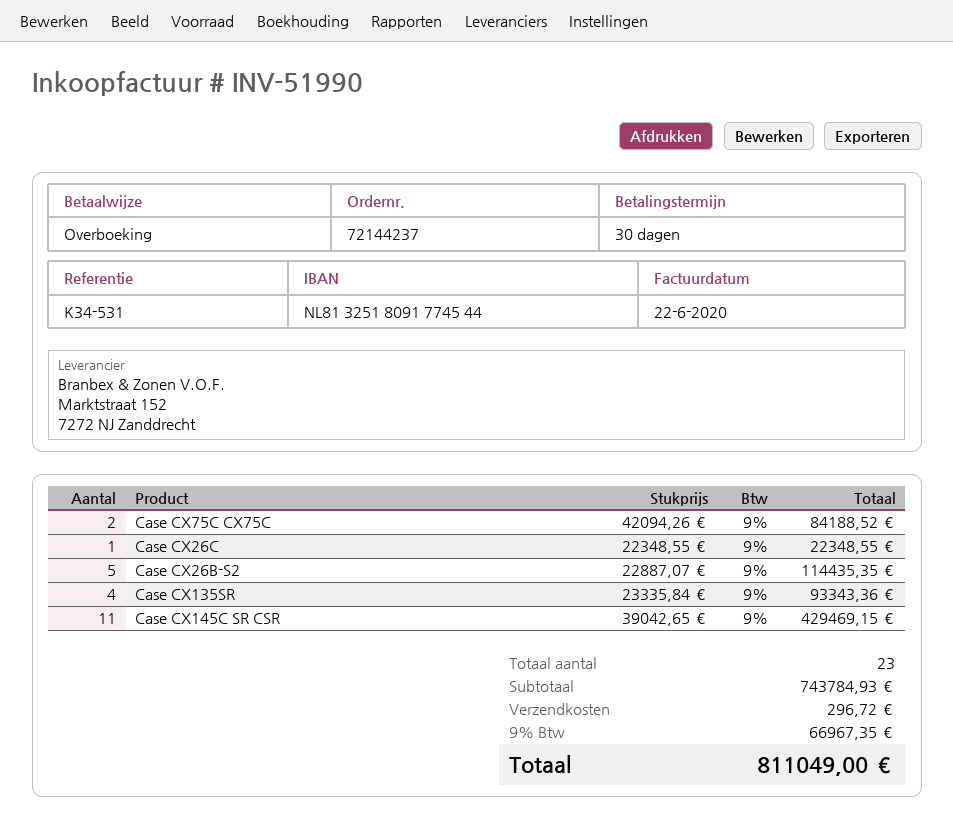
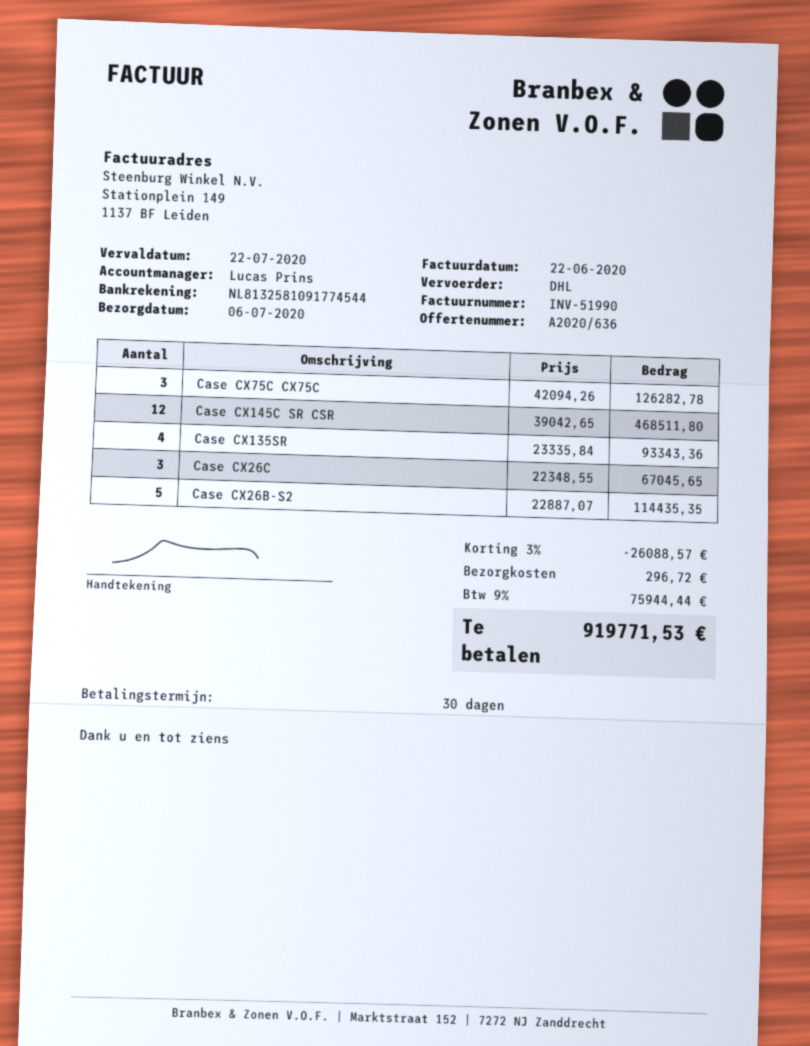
bank account: NL8132518091774544 -> NL8132581091774544
Case CX75C CX75C: 2 x 42094.26 = 84188.52 -> 3 x 42094.26 = 126282.78
Case CX26C: 1 x 22348.55 = 22348.55 -> 3 x 22348.55 = 67045.65
Case CX145C SR CSR: 11 x 39042.65 = 429469.15 -> 12 x 39042.65 = 468511.80
discount: none -> 3% = 26088.57
tax: 9% = 66967.35 -> 9% = 75944.44
total: 811049.00 -> 919771.53

